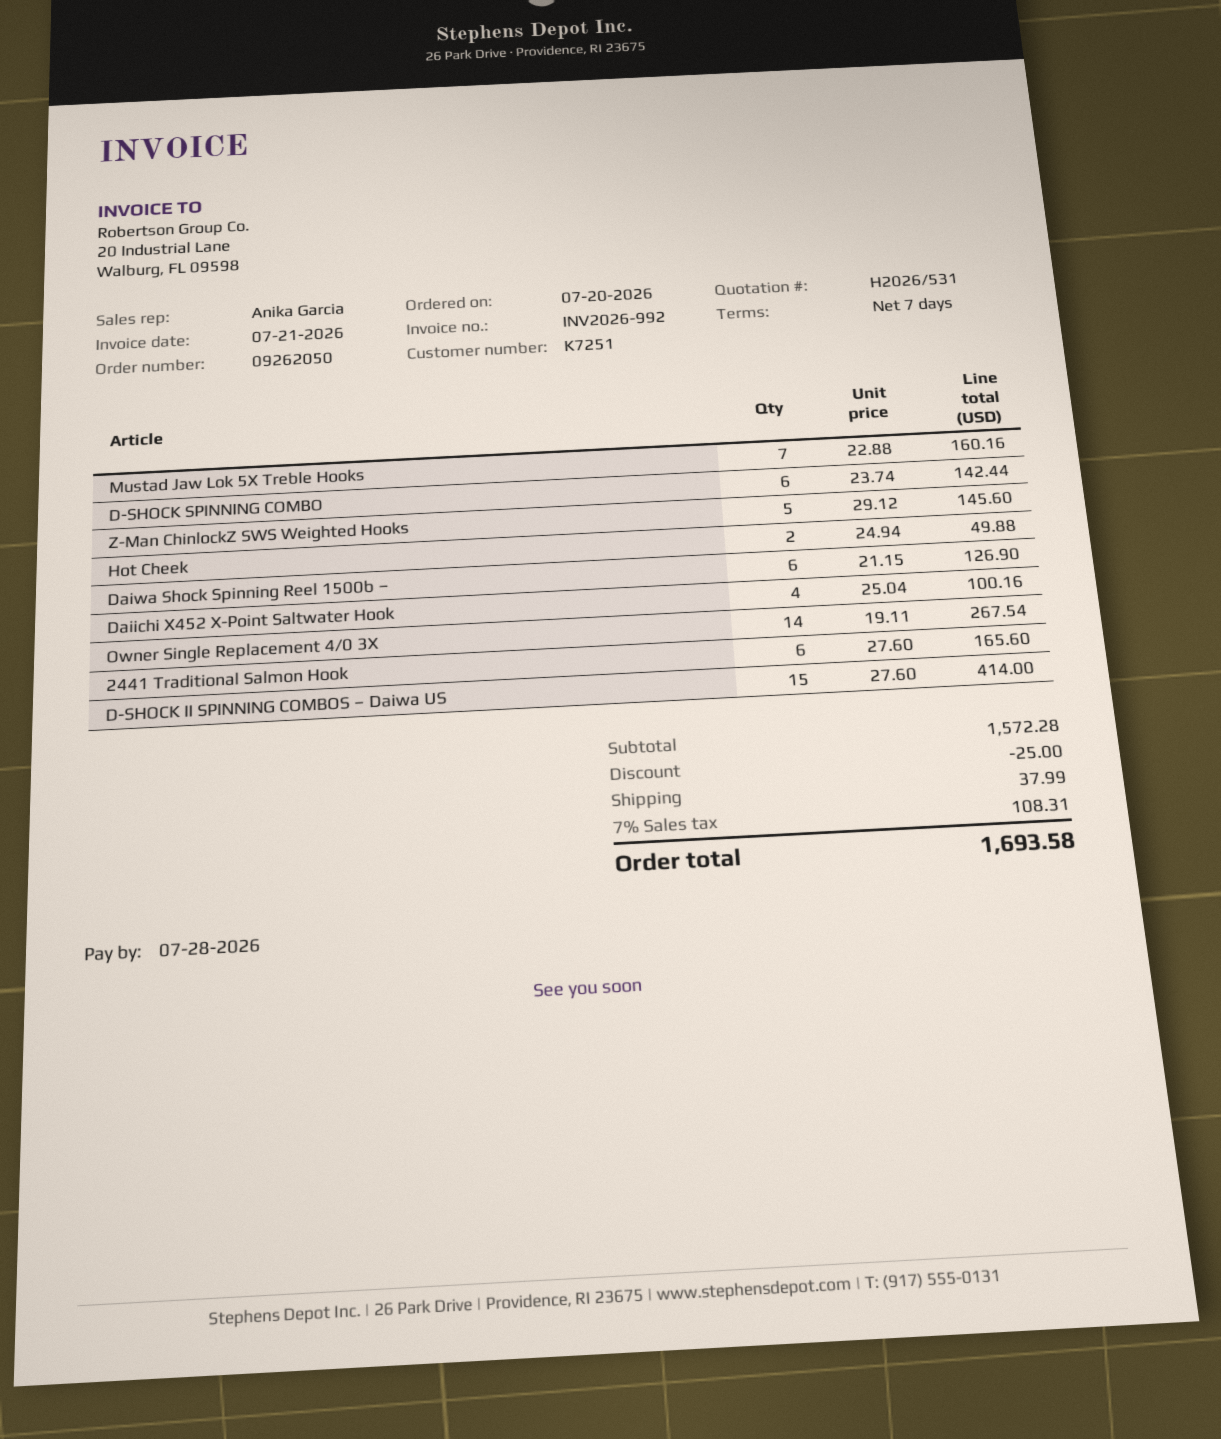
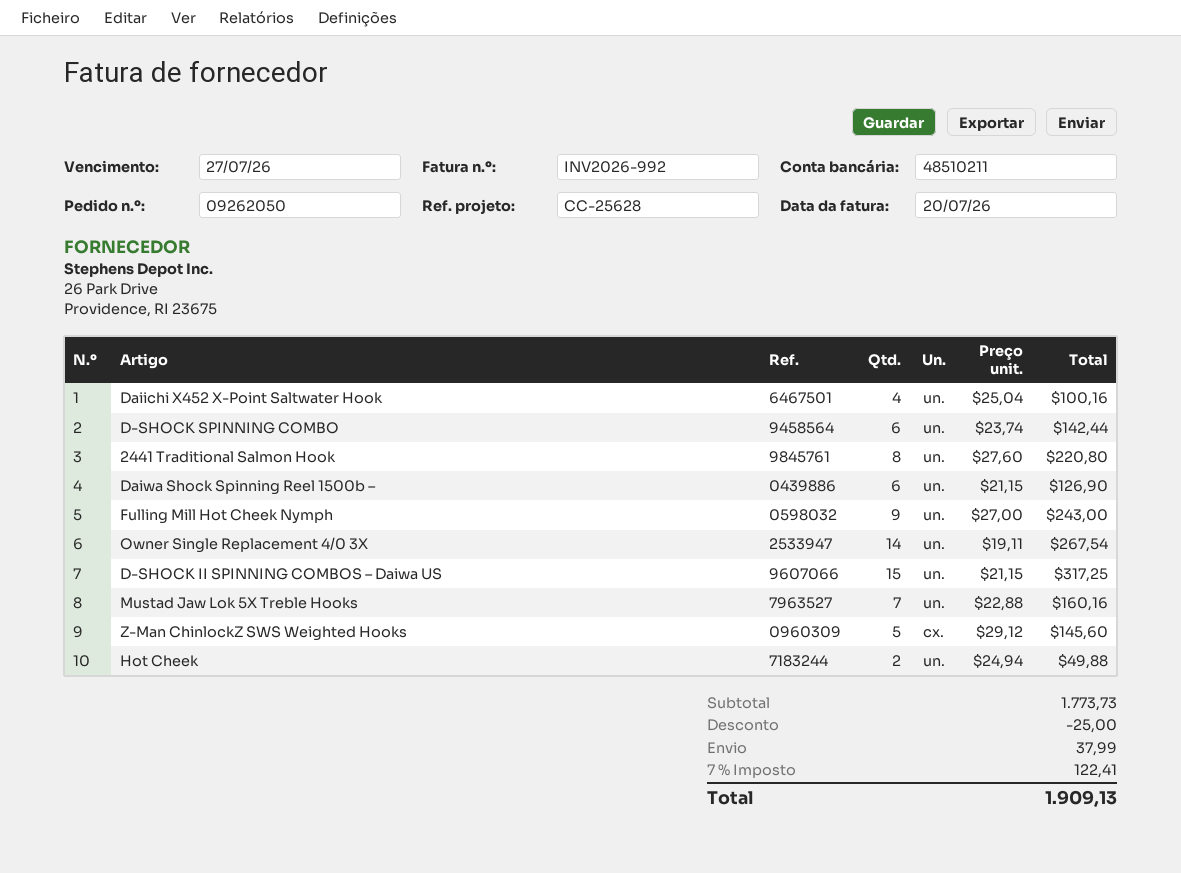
invoice date: 2026-07-21 -> 2026-07-20
due date: 2026-07-28 -> 2026-07-27
2441 Traditional Salmon Hook: 6 x 27.60 = 165.60 -> 8 x 27.60 = 220.80
D-SHOCK II SPINNING COMBOS – Daiwa US: 15 x 27.60 = 414.00 -> 15 x 21.15 = 317.25
Fulling Mill Hot Cheek Nymph: none -> 9 x 27.00 = 243.00
subtotal: 1572.28 -> 1773.73
tax: 7% = 108.31 -> 7% = 122.41
total: 1693.58 -> 1909.13

